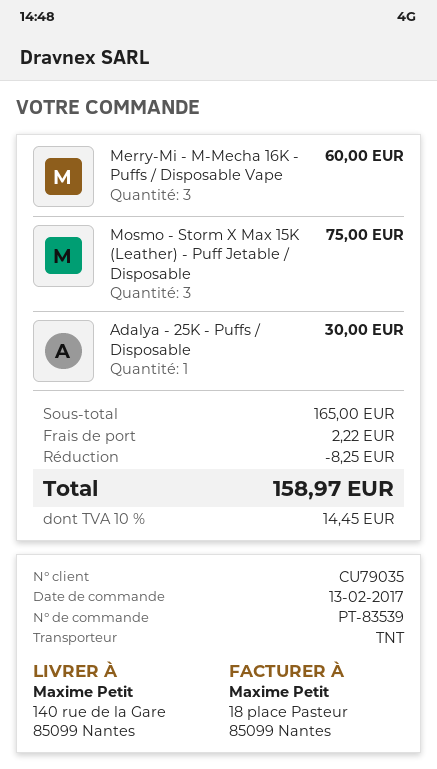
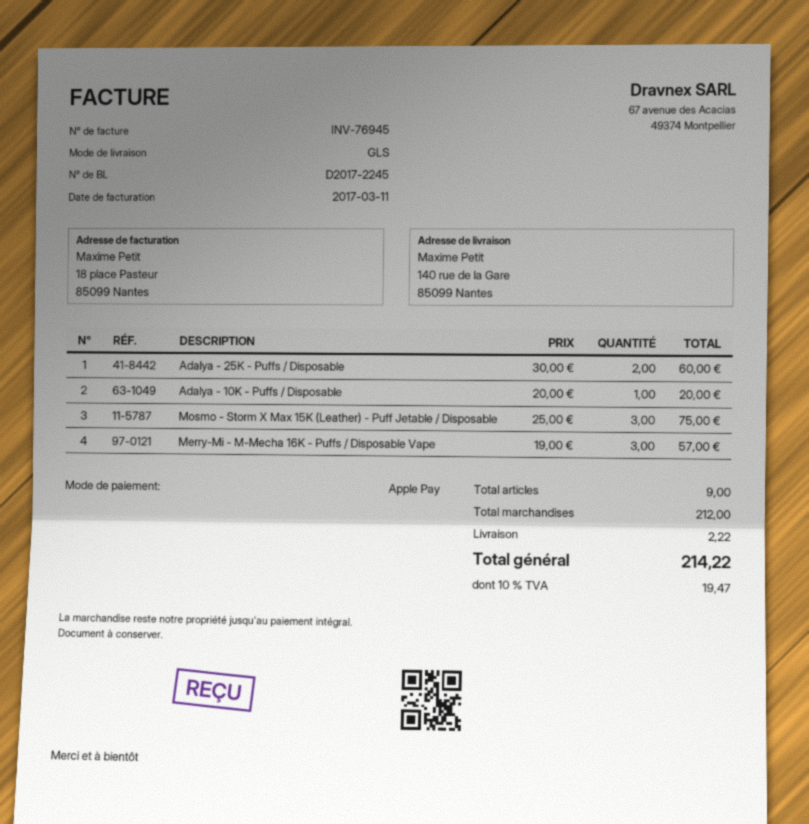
shipping method: TNT -> GLS
Merry-Mi - M-Mecha 16K - Puffs / Disposable Vape: 3 for 60.00 -> 3 for 57.00
Adalya - 25K - Puffs / Disposable: 1 for 30.00 -> 2 for 60.00
Adalya - 10K - Puffs / Disposable: none -> 1 for 20.00
subtotal: 165.00 -> 212.00
discount: 8.25 -> none
tax: 10% = 14.45 -> 10% = 19.47
total: 158.97 -> 214.22

